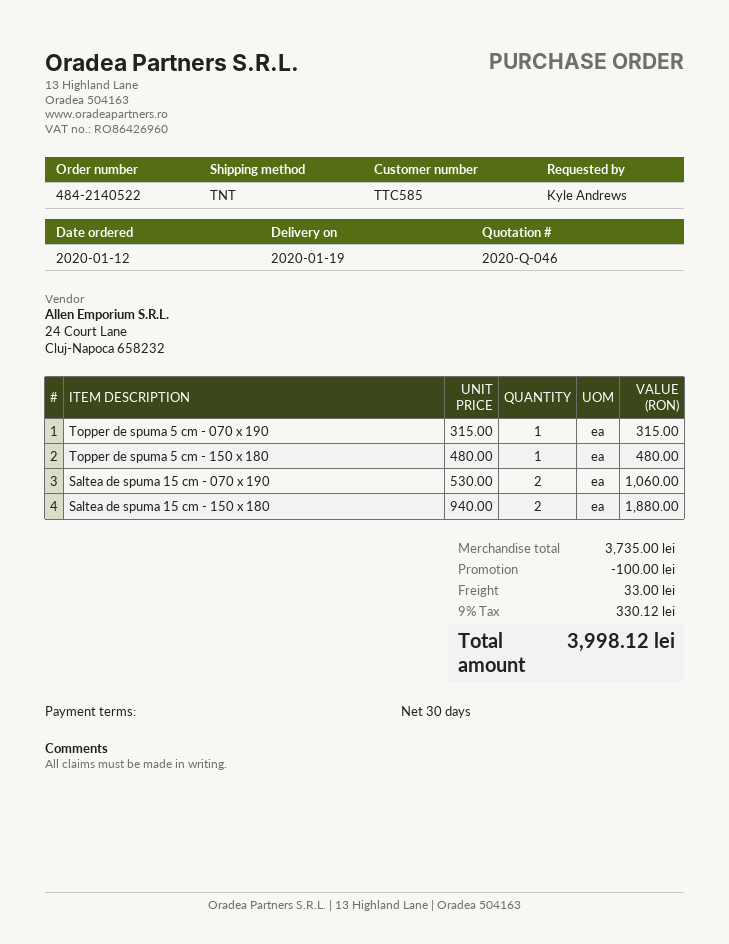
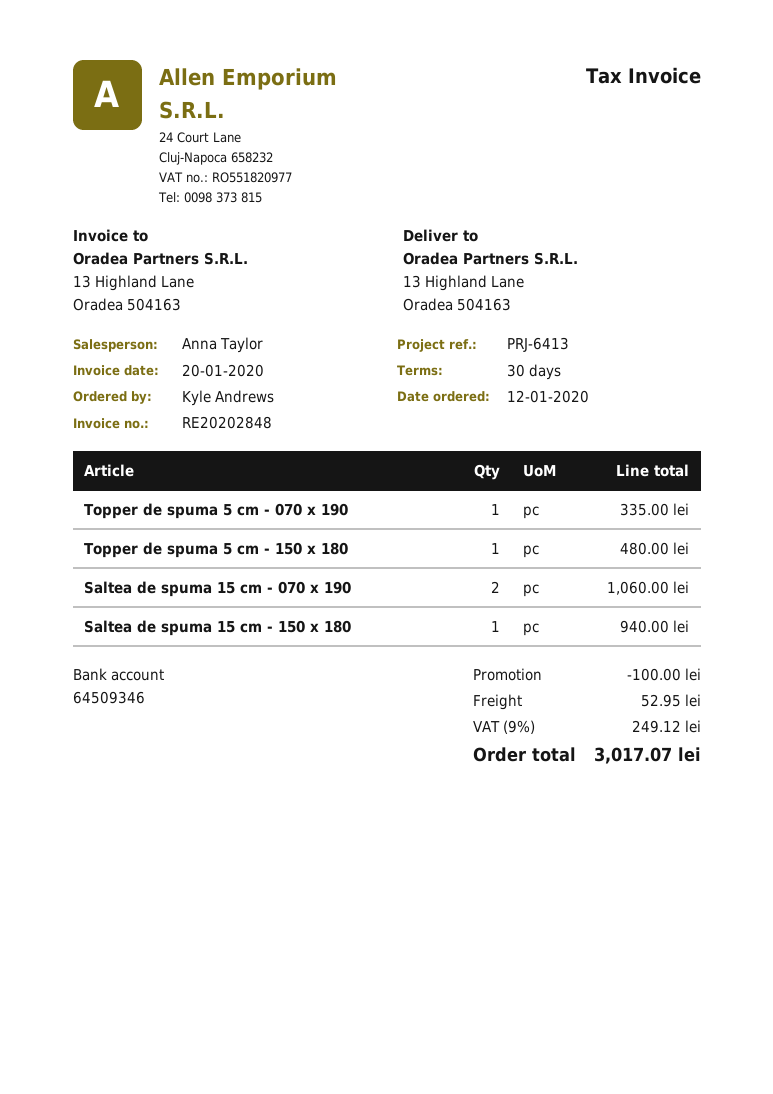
Topper de spuma 5 cm - 070 x 190: 1 for 315.00 -> 1 for 335.00
Saltea de spuma 15 cm - 150 x 180: 2 for 1880.00 -> 1 for 940.00
shipping: 33.00 -> 52.95
tax: 9% = 330.12 -> 9% = 249.12
total: 3998.12 -> 3017.07

